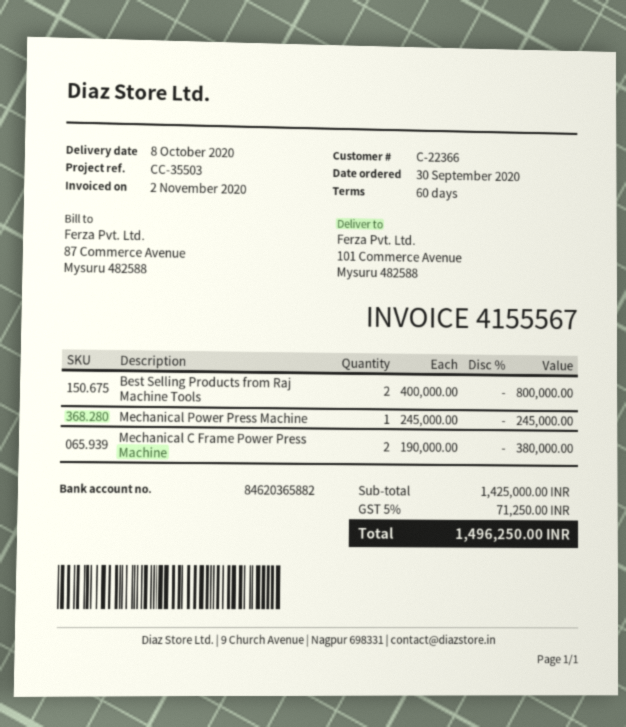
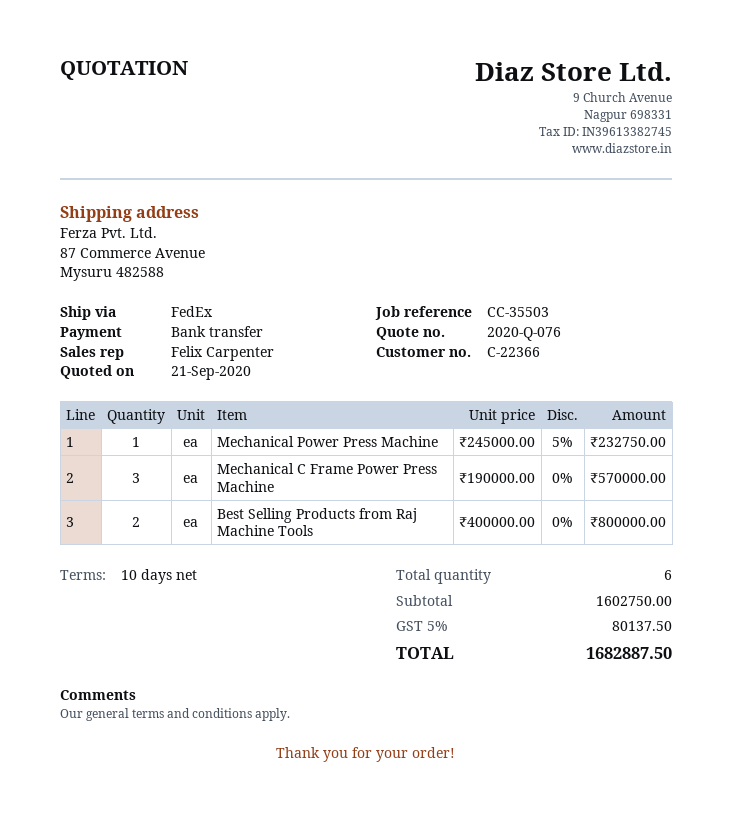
payment terms: 60 days -> 10 days
ship to: 101 Commerce Avenue, Mysuru 482588 -> 87 Commerce Avenue, Mysuru 482588
Mechanical Power Press Machine: 1 x 245000.00 = 245000.00 -> 1 x 245000.00 - 5% = 232750.00
Mechanical C Frame Power Press Machine: 2 x 190000.00 = 380000.00 -> 3 x 190000.00 = 570000.00
subtotal: 1425000.00 -> 1602750.00
tax: 5% = 71250.00 -> 5% = 80137.50
total: 1496250.00 -> 1682887.50

